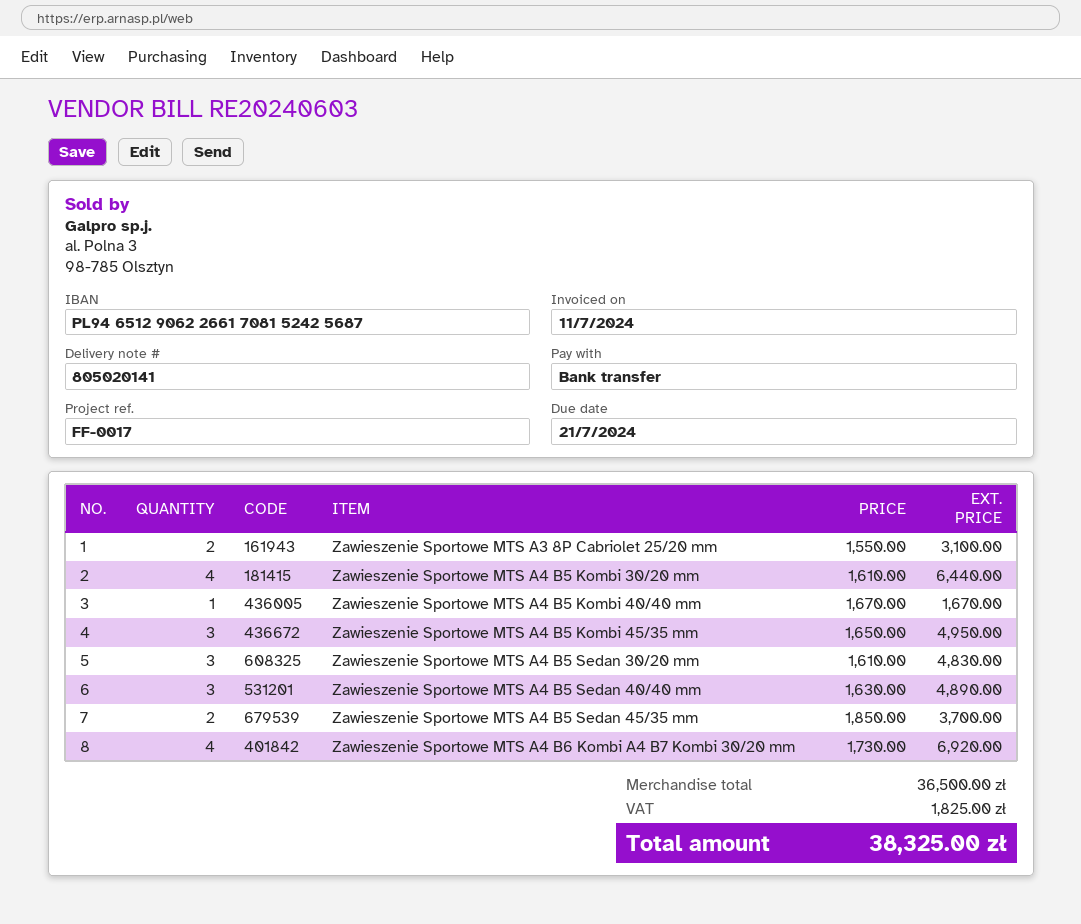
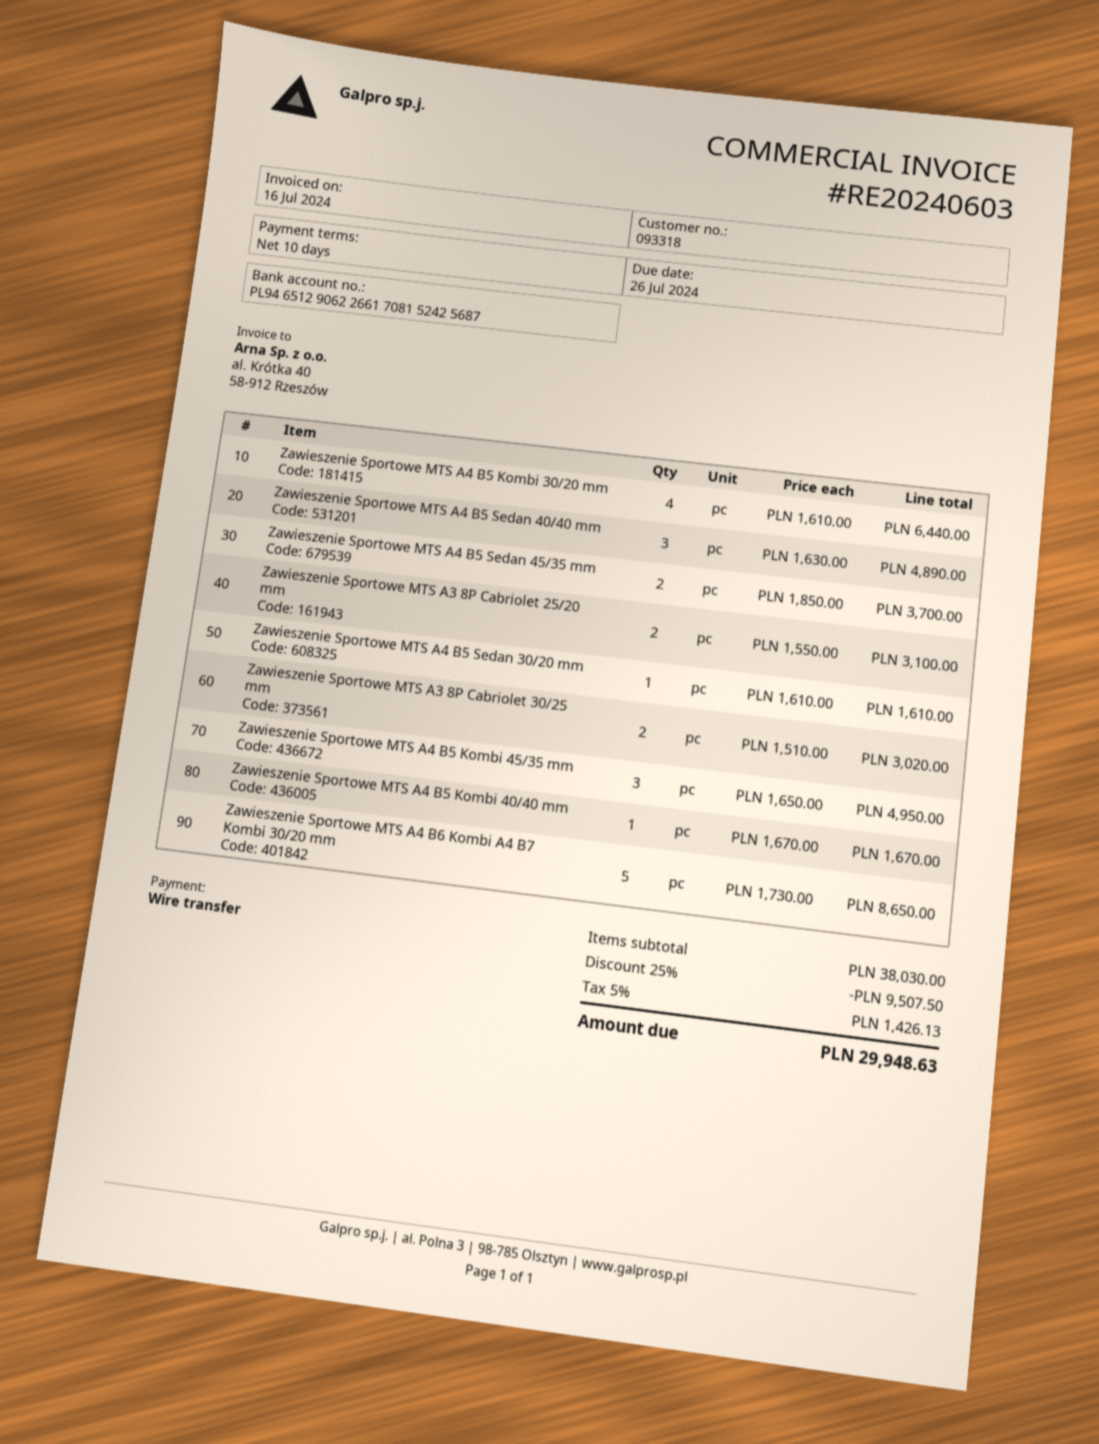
invoice date: 2024-07-11 -> 2024-07-16
due date: 2024-07-21 -> 2024-07-26
Zawieszenie Sportowe MTS A4 B5 Sedan 30/20 mm: 3 x 1610.00 = 4830.00 -> 1 x 1610.00 = 1610.00
Zawieszenie Sportowe MTS A4 B6 Kombi A4 B7 Kombi 30/20 mm: 4 x 1730.00 = 6920.00 -> 5 x 1730.00 = 8650.00
Zawieszenie Sportowe MTS A3 8P Cabriolet 30/25 mm: none -> 2 x 1510.00 = 3020.00
subtotal: 36500.00 -> 38030.00
discount: none -> 25% = 9507.50
tax: 1825.00 -> 1426.13
total: 38325.00 -> 29948.63

